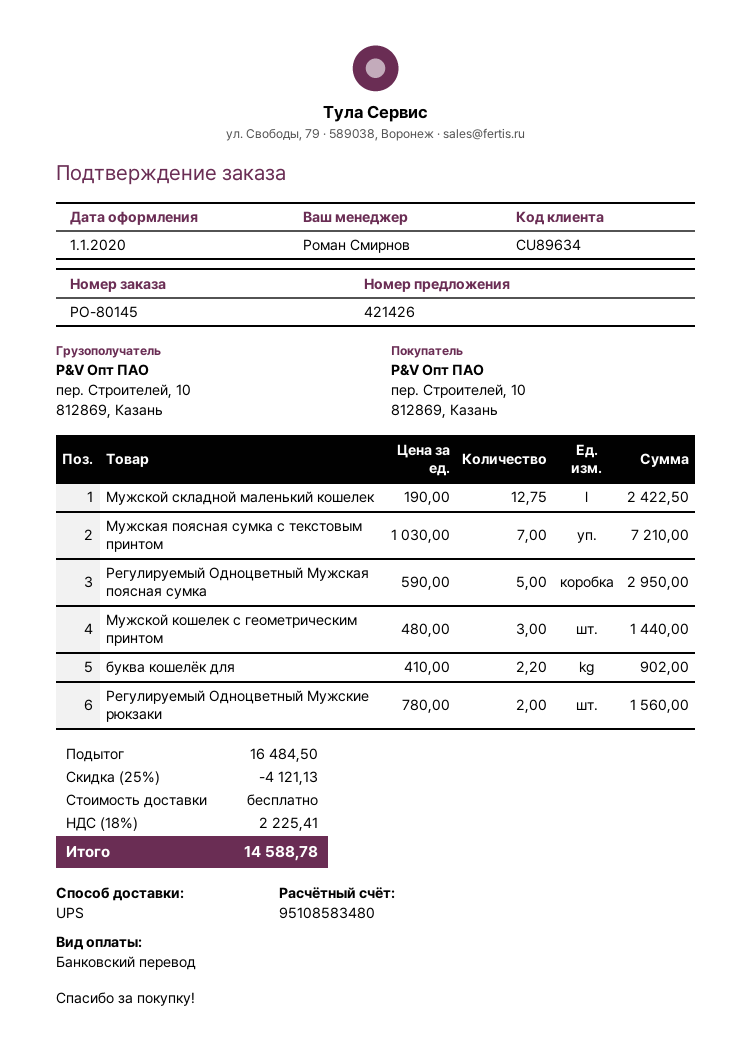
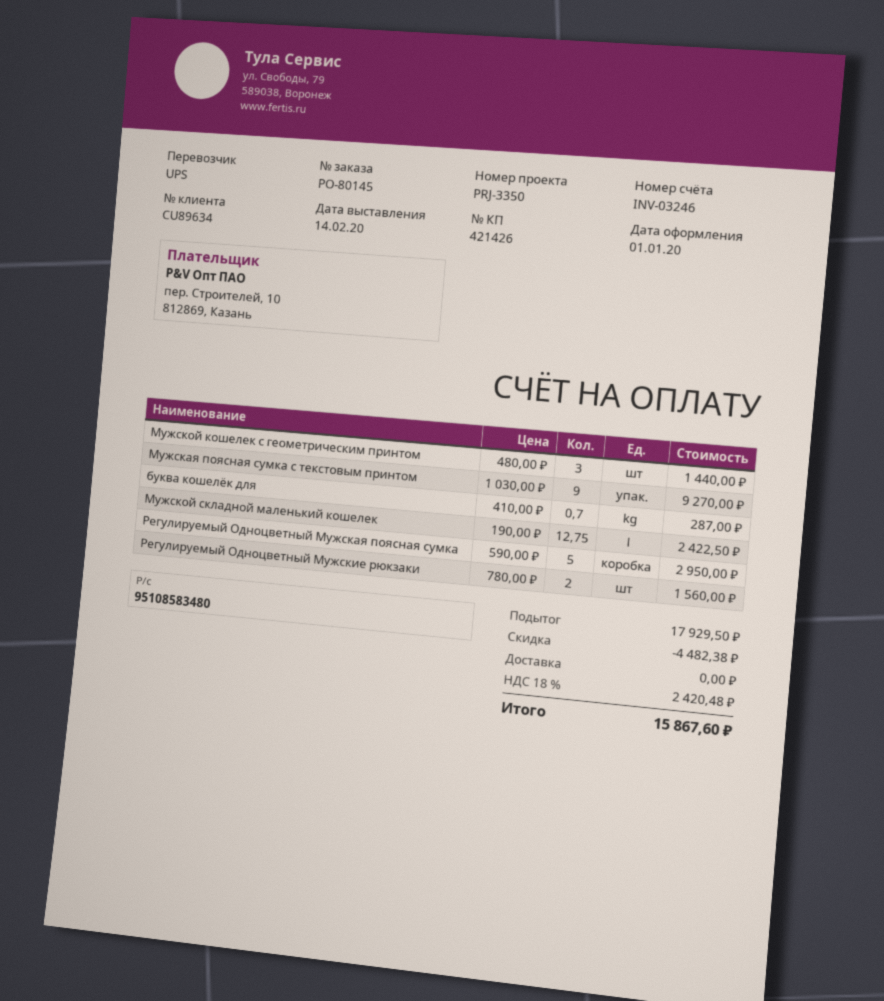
Мужская поясная сумка с текстовым принтом: 7 x 1030.00 = 7210.00 -> 9 x 1030.00 = 9270.00
буква кошелёк для: 2.2 x 410.00 = 902.00 -> 0.7 x 410.00 = 287.00
subtotal: 16484.50 -> 17929.50
discount: 4121.13 -> 4482.38
tax: 18% = 2225.41 -> 18% = 2420.48
total: 14588.78 -> 15867.60

